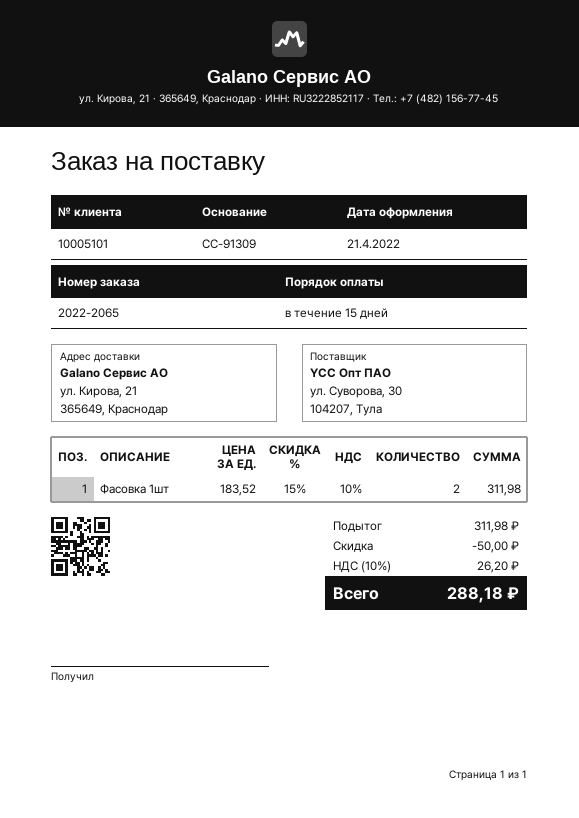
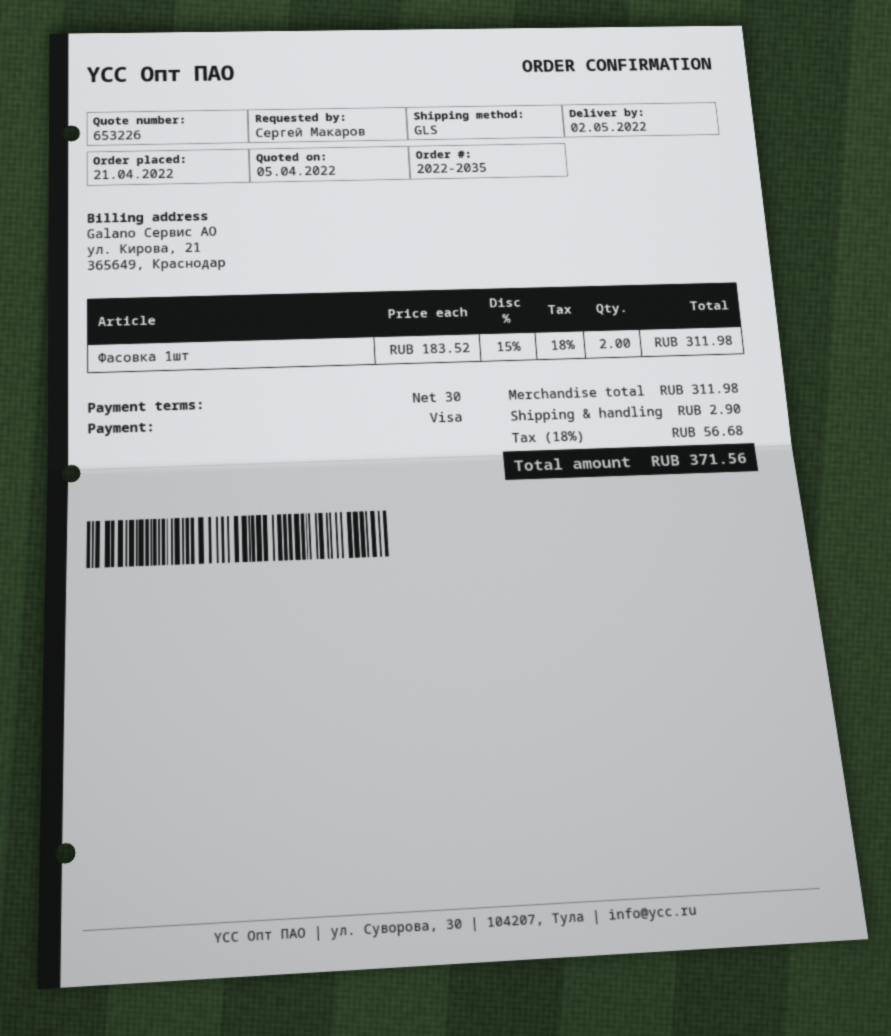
order number: 2022-2065 -> 2022-2035
payment terms: 15 days -> 30 days
discount: 50.00 -> none
shipping: none -> 2.90
tax: 10% = 26.20 -> 18% = 56.68
total: 288.18 -> 371.56

